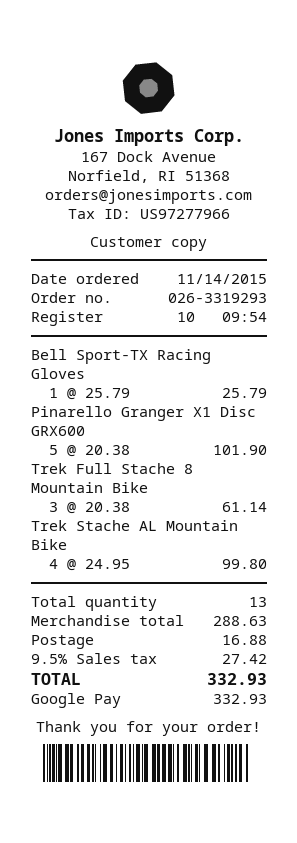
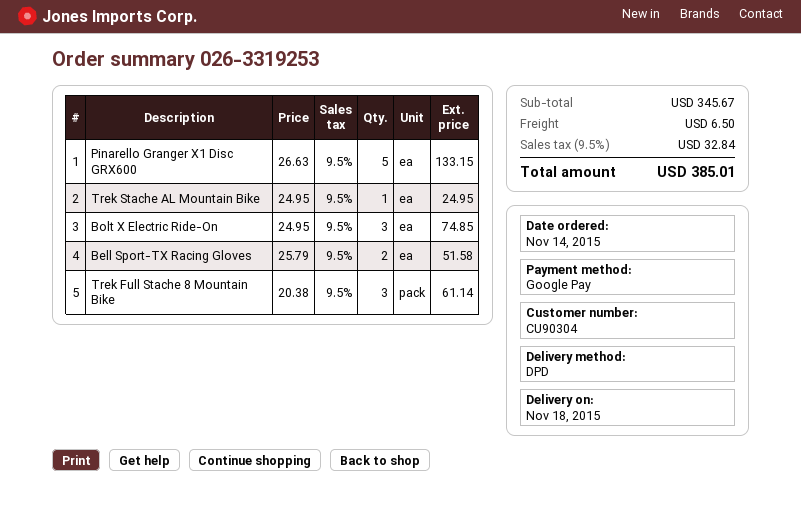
order number: 026-3319293 -> 026-3319253
Bell Sport-TX Racing Gloves: 1 x 25.79 = 25.79 -> 2 x 25.79 = 51.58
Pinarello Granger X1 Disc GRX600: 5 x 20.38 = 101.90 -> 5 x 26.63 = 133.15
Trek Stache AL Mountain Bike: 4 x 24.95 = 99.80 -> 1 x 24.95 = 24.95
Bolt X Electric Ride-On: none -> 3 x 24.95 = 74.85
subtotal: 288.63 -> 345.67
shipping: 16.88 -> 6.50
tax: 9.5% = 27.42 -> 9.5% = 32.84
total: 332.93 -> 385.01

